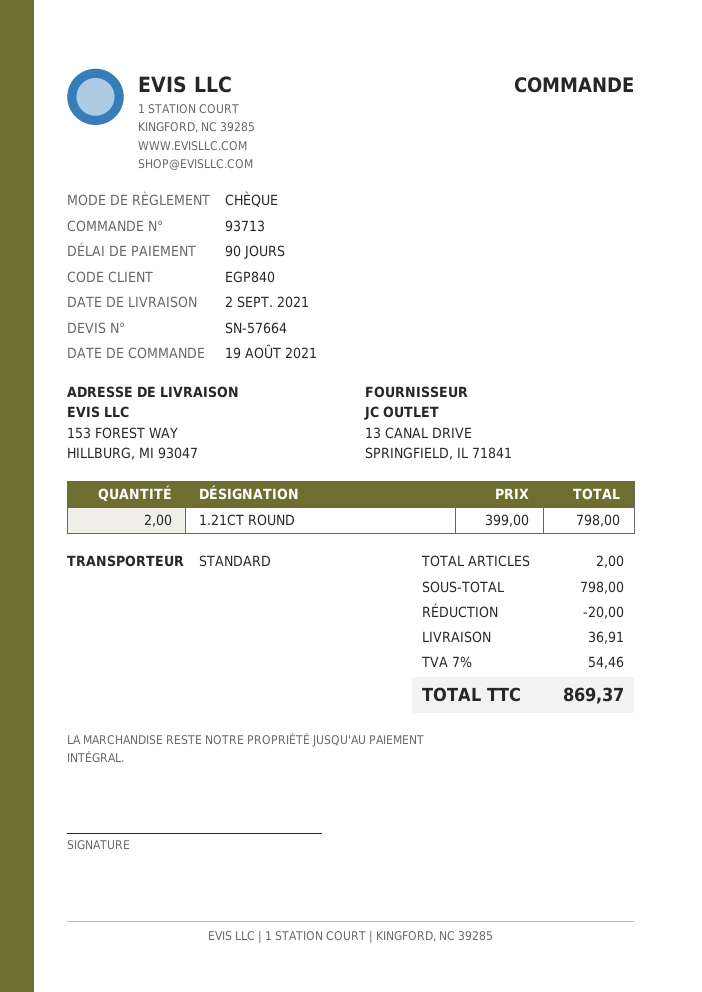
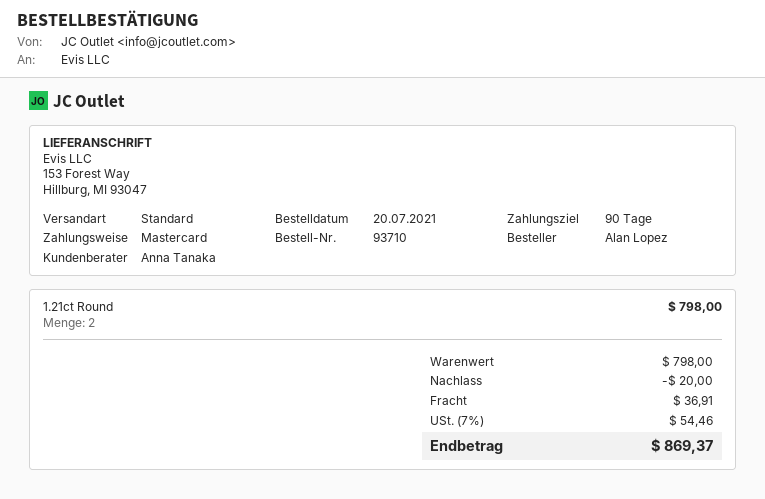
order number: 93713 -> 93710
order date: 2021-08-19 -> 2021-07-20
payment method: cheque -> Mastercard

